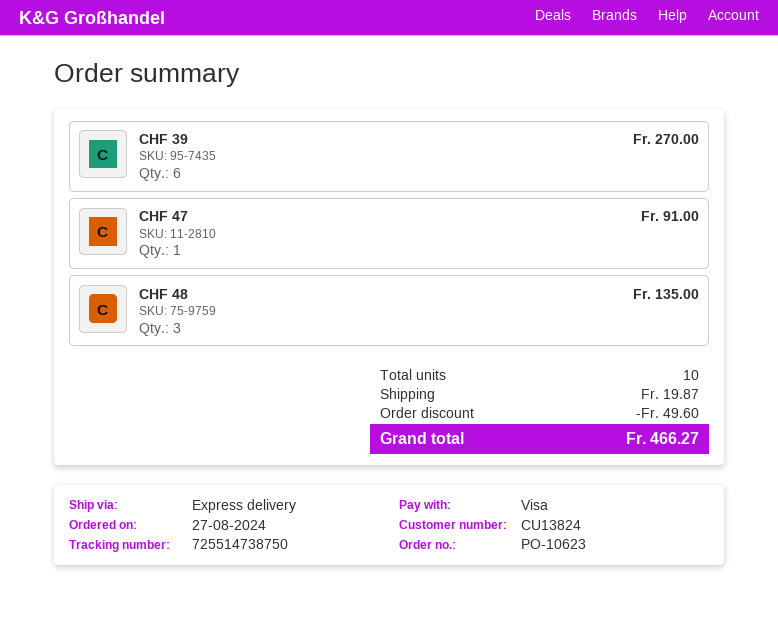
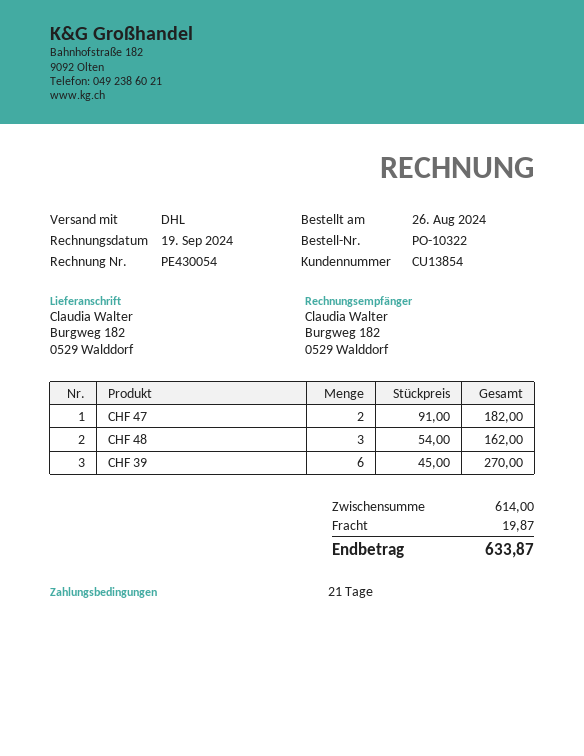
order number: PO-10623 -> PO-10322
order date: 2024-08-27 -> 2024-08-26
customer number: CU13824 -> CU13854
shipping method: express -> DHL
CHF 47: 1 for 91.00 -> 2 for 182.00
CHF 48: 3 for 135.00 -> 3 for 162.00
discount: 49.60 -> none
total: 466.27 -> 633.87

